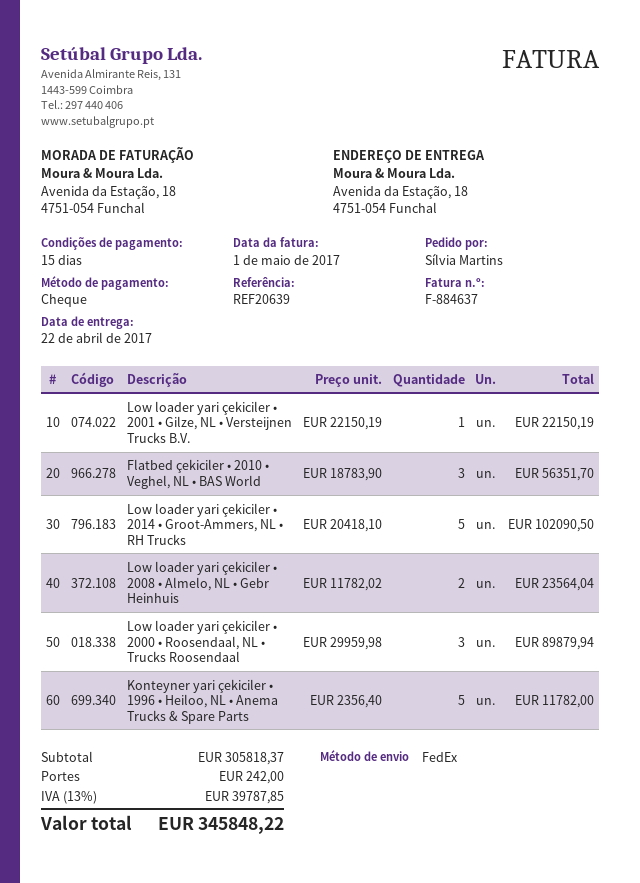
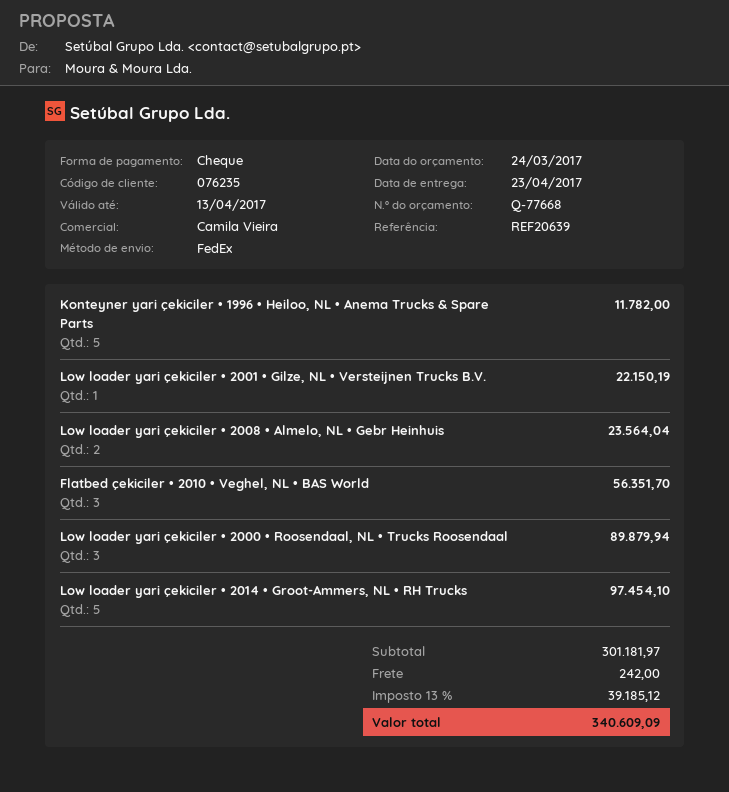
delivery date: 2017-04-22 -> 2017-04-23
Low loader yari çekiciler • 2014 • Groot-Ammers, NL • RH Trucks: 5 for 102090.50 -> 5 for 97454.10
subtotal: 305818.37 -> 301181.97
tax: 13% = 39787.85 -> 13% = 39185.12
total: 345848.22 -> 340609.09

